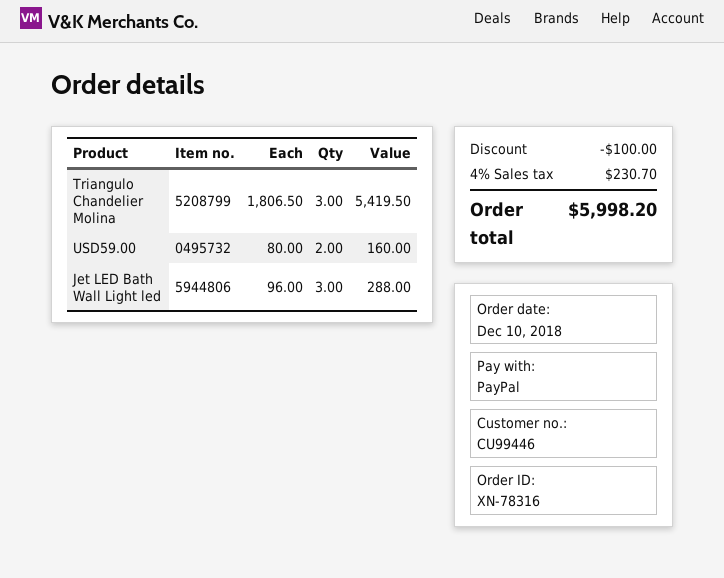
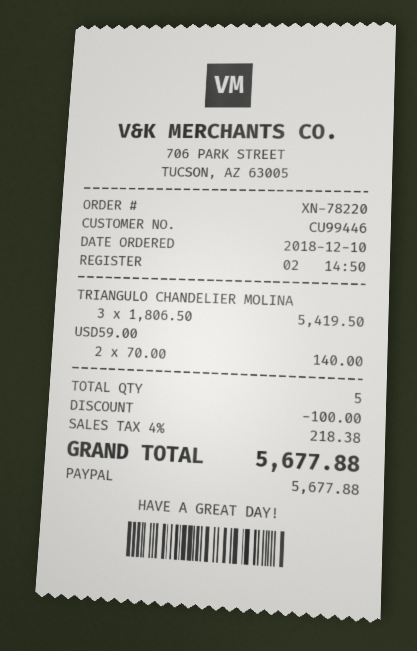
order number: XN-78316 -> XN-78220
USD59.00: 2 x 80.00 = 160.00 -> 2 x 70.00 = 140.00
Jet LED Bath Wall Light led: 3 x 96.00 = 288.00 -> none
tax: 4% = 230.70 -> 4% = 218.38
total: 5998.20 -> 5677.88

